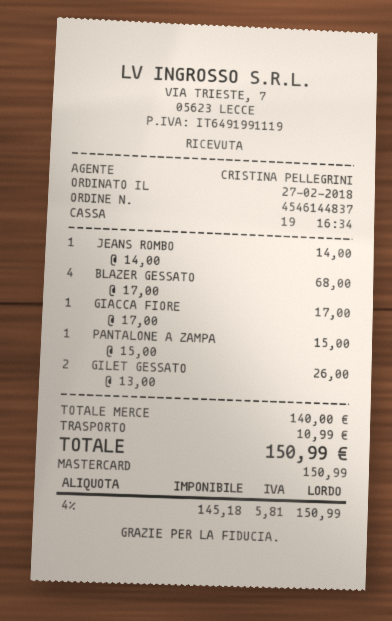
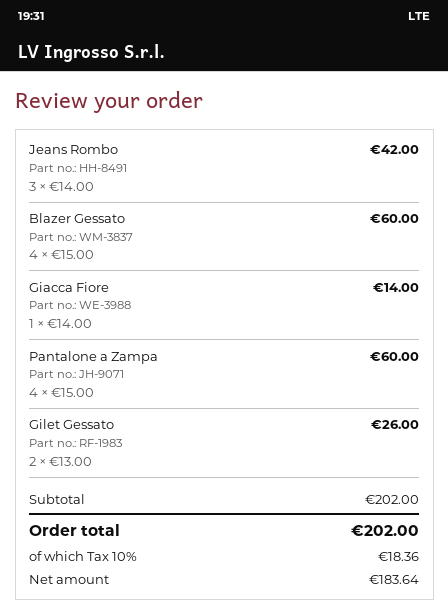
JEANS ROMBO: 1 x 14.00 = 14.00 -> 3 x 14.00 = 42.00
BLAZER GESSATO: 4 x 17.00 = 68.00 -> 4 x 15.00 = 60.00
GIACCA FIORE: 1 x 17.00 = 17.00 -> 1 x 14.00 = 14.00
PANTALONE A ZAMPA: 1 x 15.00 = 15.00 -> 4 x 15.00 = 60.00
subtotal: 140.00 -> 202.00
shipping: 10.99 -> none
net: 145.18 -> 183.64
tax: 4% = 5.81 -> 10% = 18.36
total: 150.99 -> 202.00

